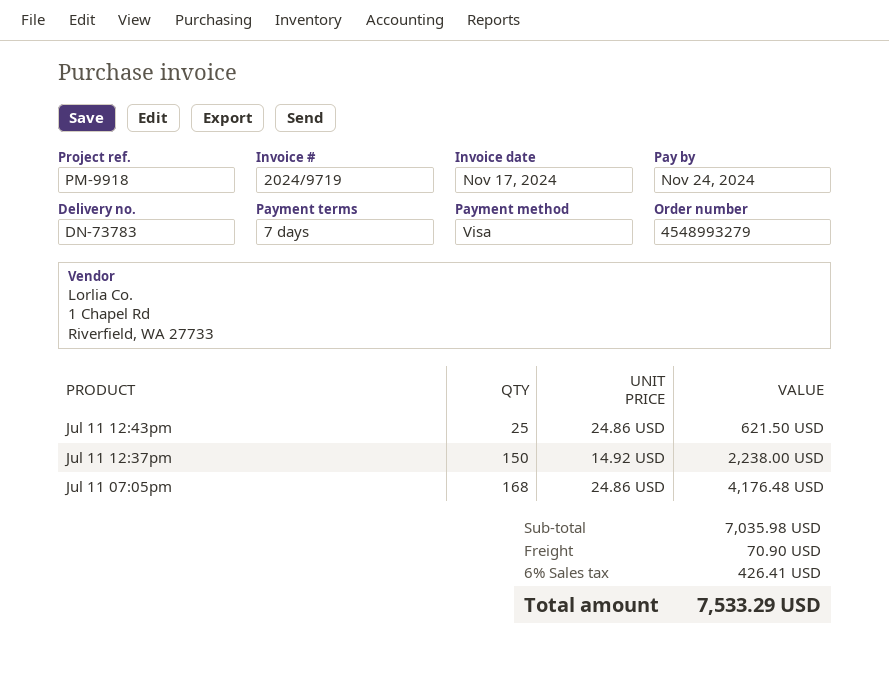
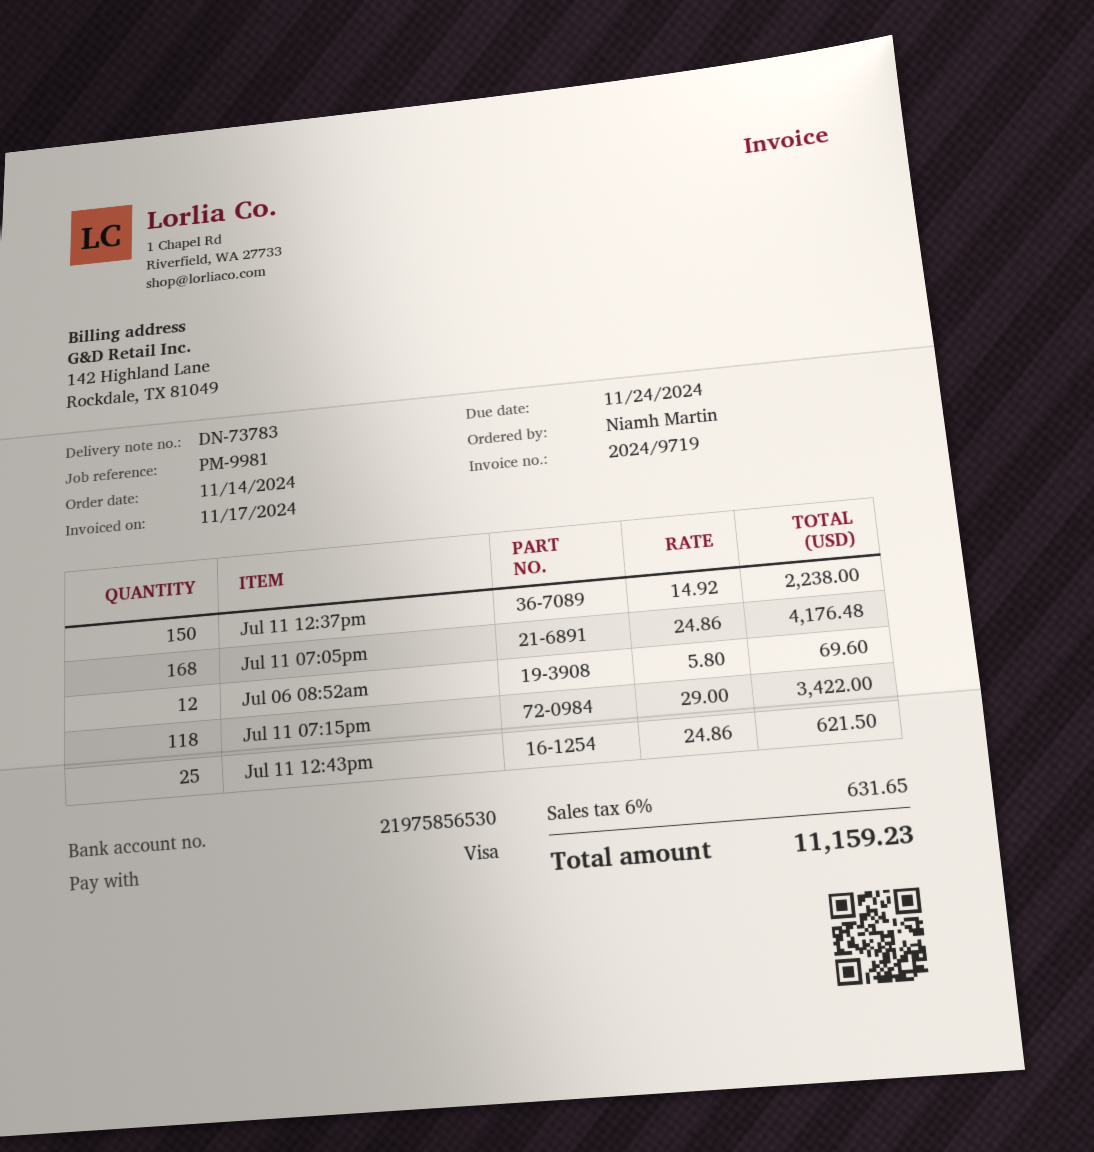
reference: PM-9918 -> PM-9981
Jul 06 08:52am: none -> 12 x 5.80 = 69.60
Jul 11 07:15pm: none -> 118 x 29.00 = 3422.00
shipping: 70.90 -> none
tax: 6% = 426.41 -> 6% = 631.65
total: 7533.29 -> 11159.23

